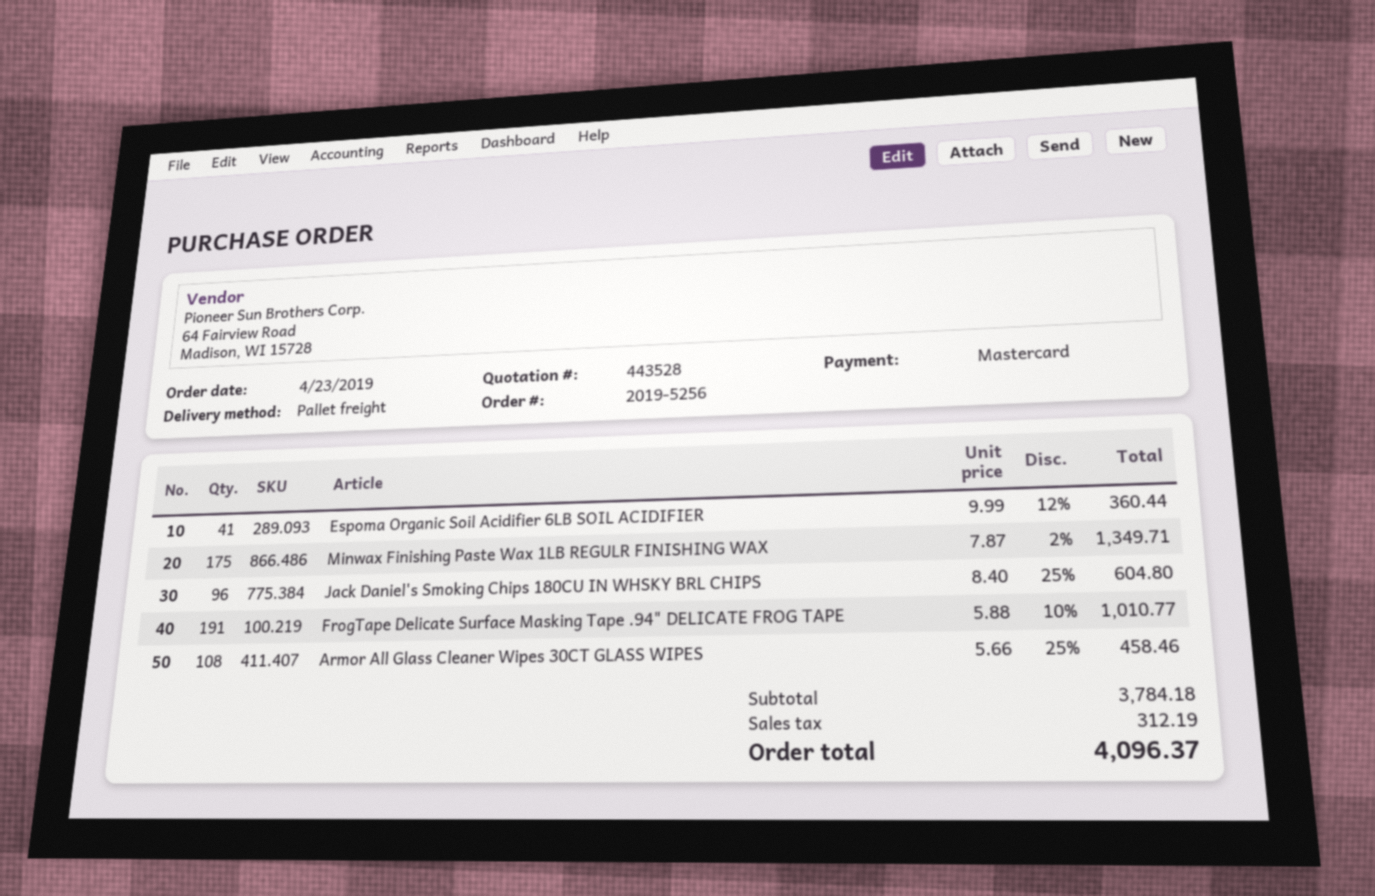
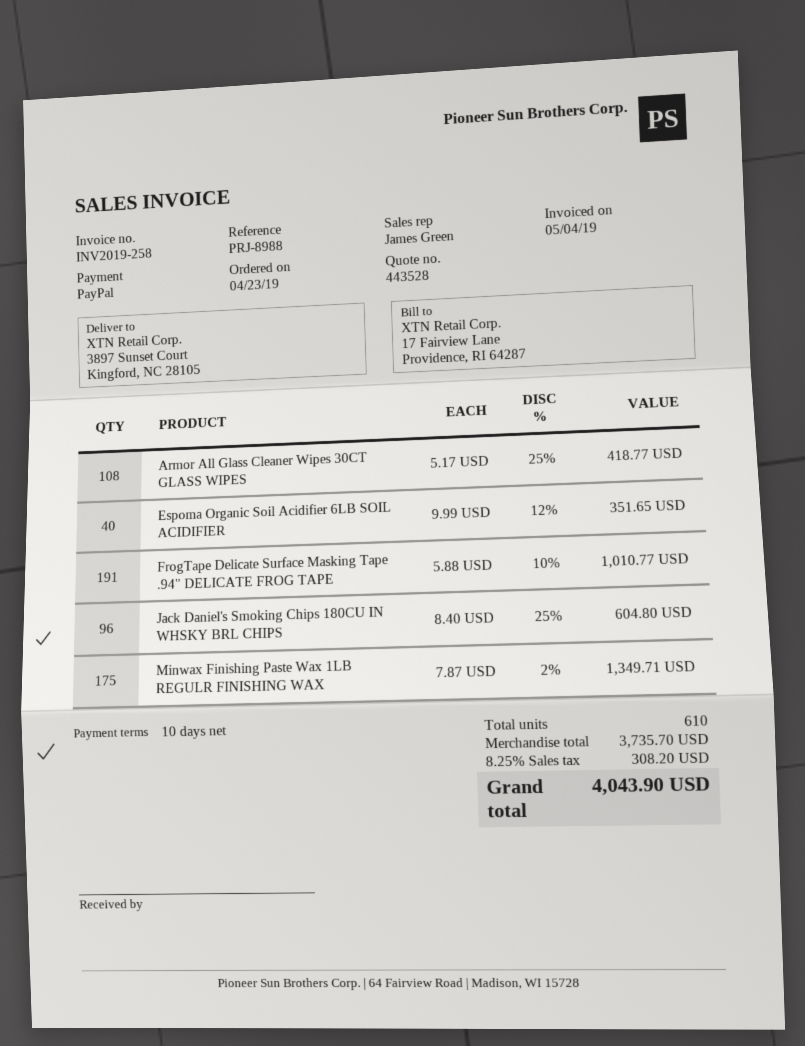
payment method: Mastercard -> PayPal
Espoma Organic Soil Acidifier 6LB SOIL ACIDIFIER: 41 x 9.99 - 12% = 360.44 -> 40 x 9.99 - 12% = 351.65
Armor All Glass Cleaner Wipes 30CT GLASS WIPES: 108 x 5.66 - 25% = 458.46 -> 108 x 5.17 - 25% = 418.77
subtotal: 3784.18 -> 3735.70
tax: 312.19 -> 308.20
total: 4096.37 -> 4043.90

